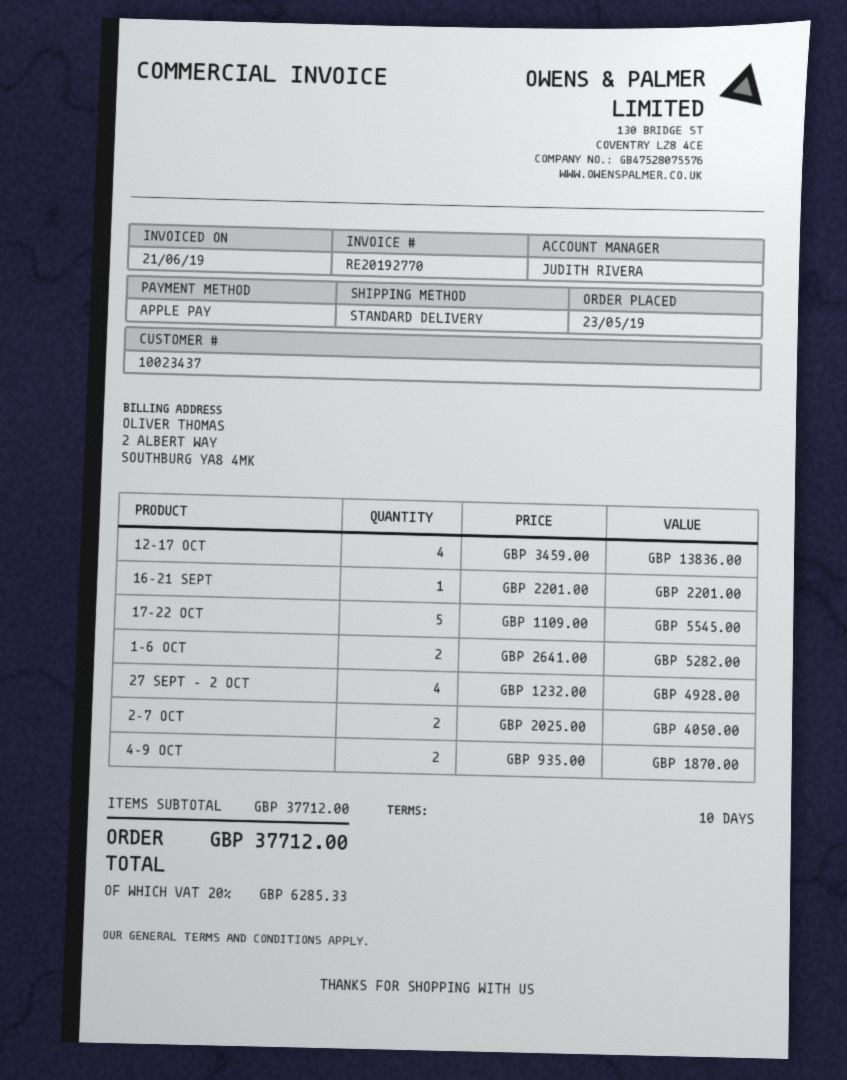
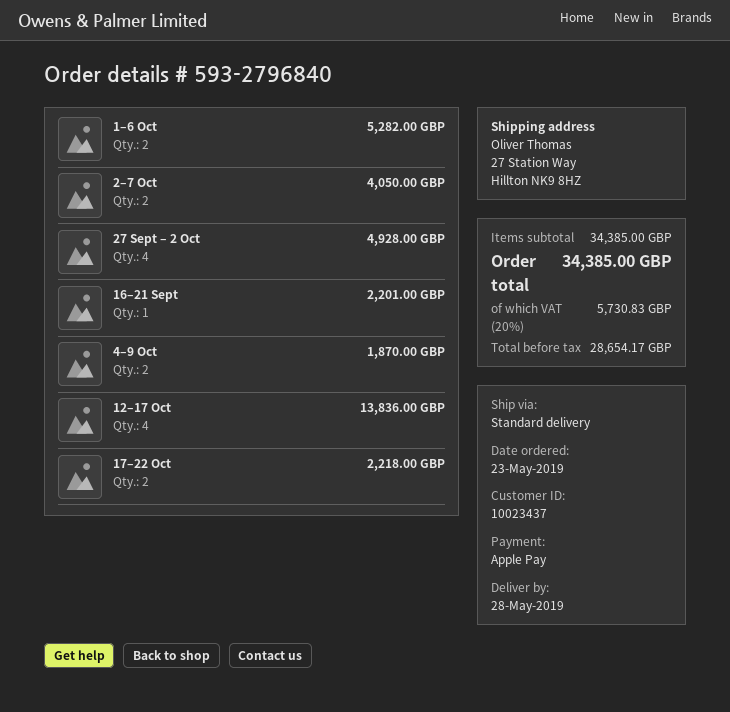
17–22 OCT: 5 for 5545.00 -> 2 for 2218.00
subtotal: 37712.00 -> 34385.00
tax: 20% = 6285.33 -> 20% = 5730.83
total: 37712.00 -> 34385.00

